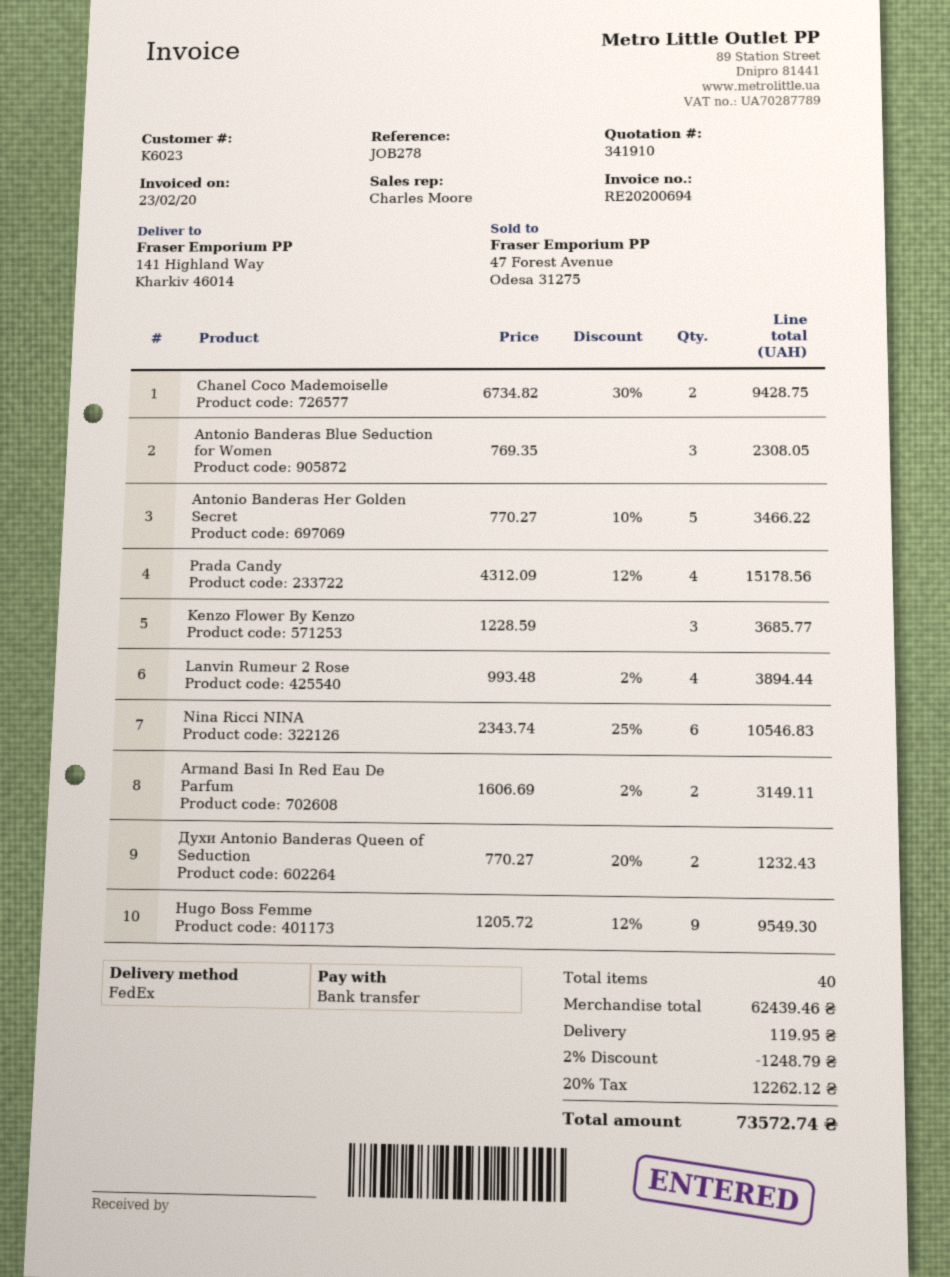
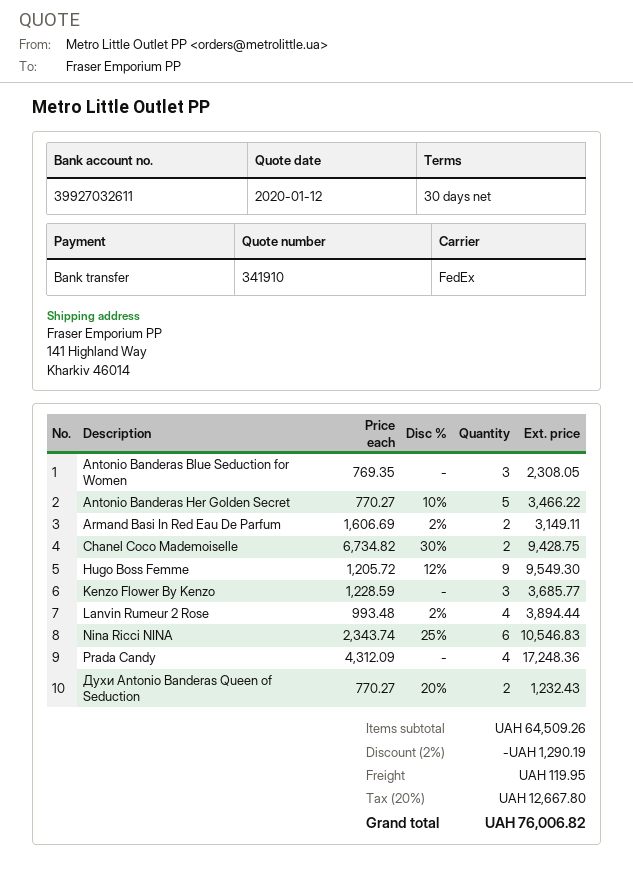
Prada Candy: 4 x 4312.09 - 12% = 15178.56 -> 4 x 4312.09 = 17248.36
subtotal: 62439.46 -> 64509.26
discount: 2% = 1248.79 -> 2% = 1290.19
tax: 20% = 12262.12 -> 20% = 12667.80
total: 73572.74 -> 76006.82

